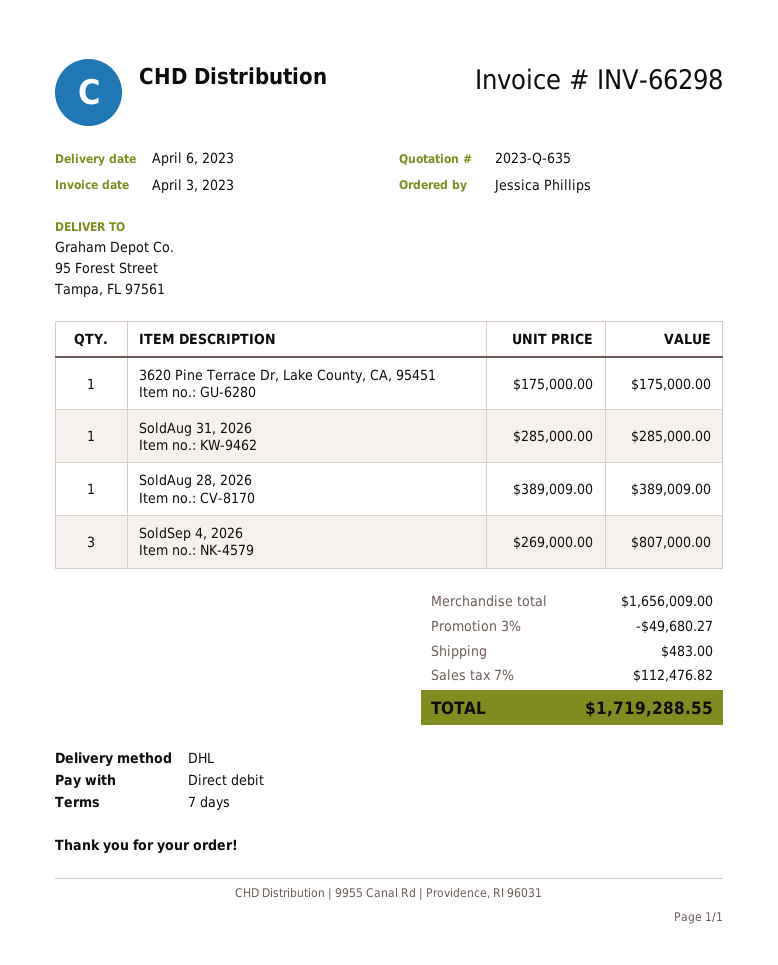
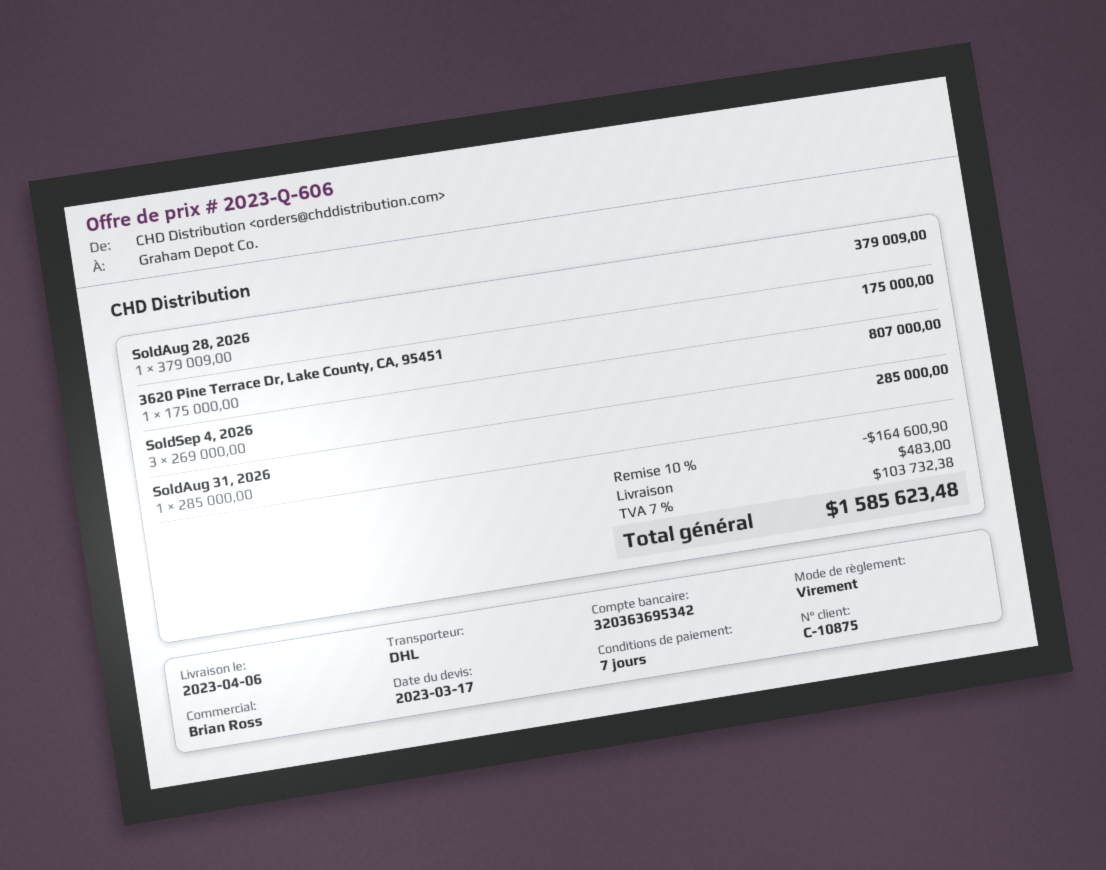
quote number: 2023-Q-635 -> 2023-Q-606
payment method: direct debit -> bank transfer
SoldAug 28, 2026: 1 x 389009.00 = 389009.00 -> 1 x 379009.00 = 379009.00
discount: 3% = 49680.27 -> 10% = 164600.90
tax: 7% = 112476.82 -> 7% = 103732.38
total: 1719288.55 -> 1585623.48

